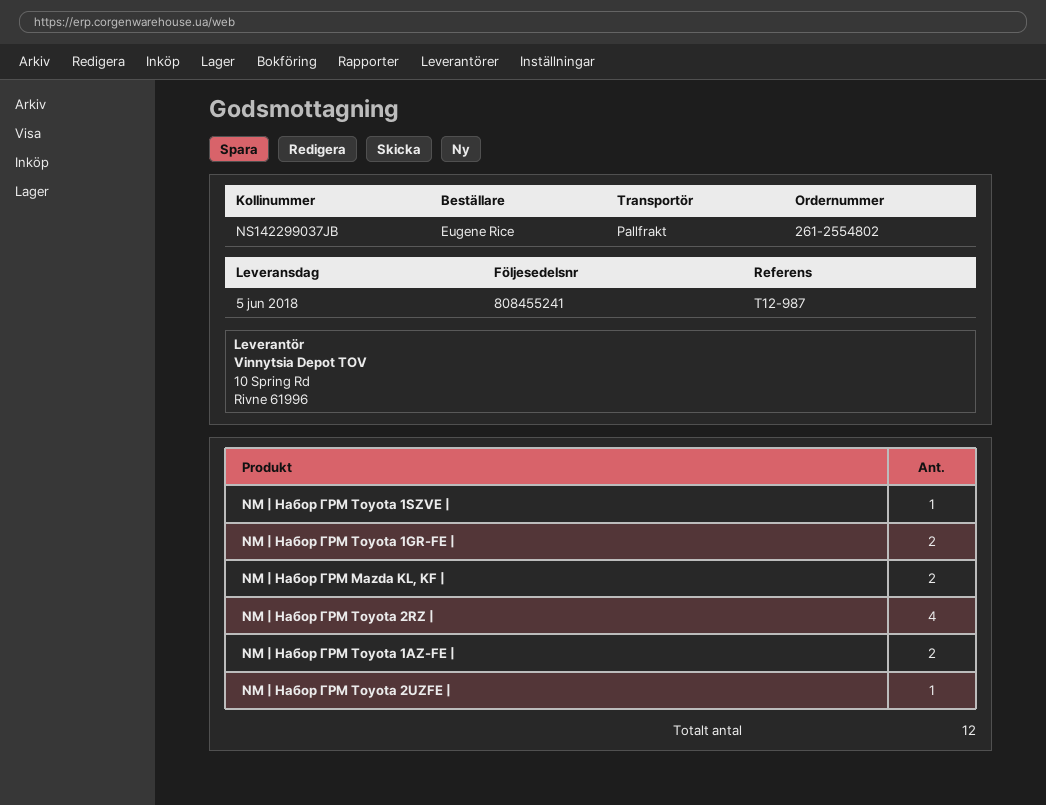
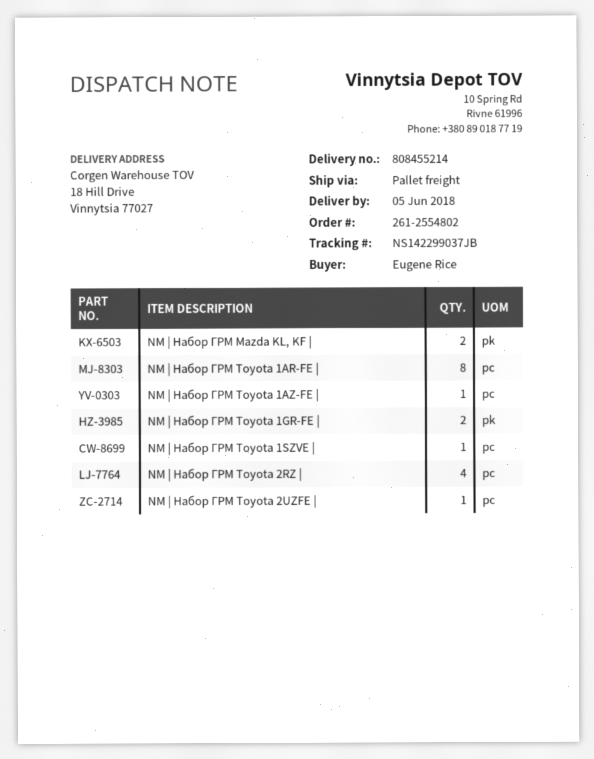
delivery note number: 808455241 -> 808455214
NM | Набор ГРМ Toyota 1AZ-FE |: 2 -> 1
NM | Набор ГРМ Toyota 1AR-FE |: none -> 8

